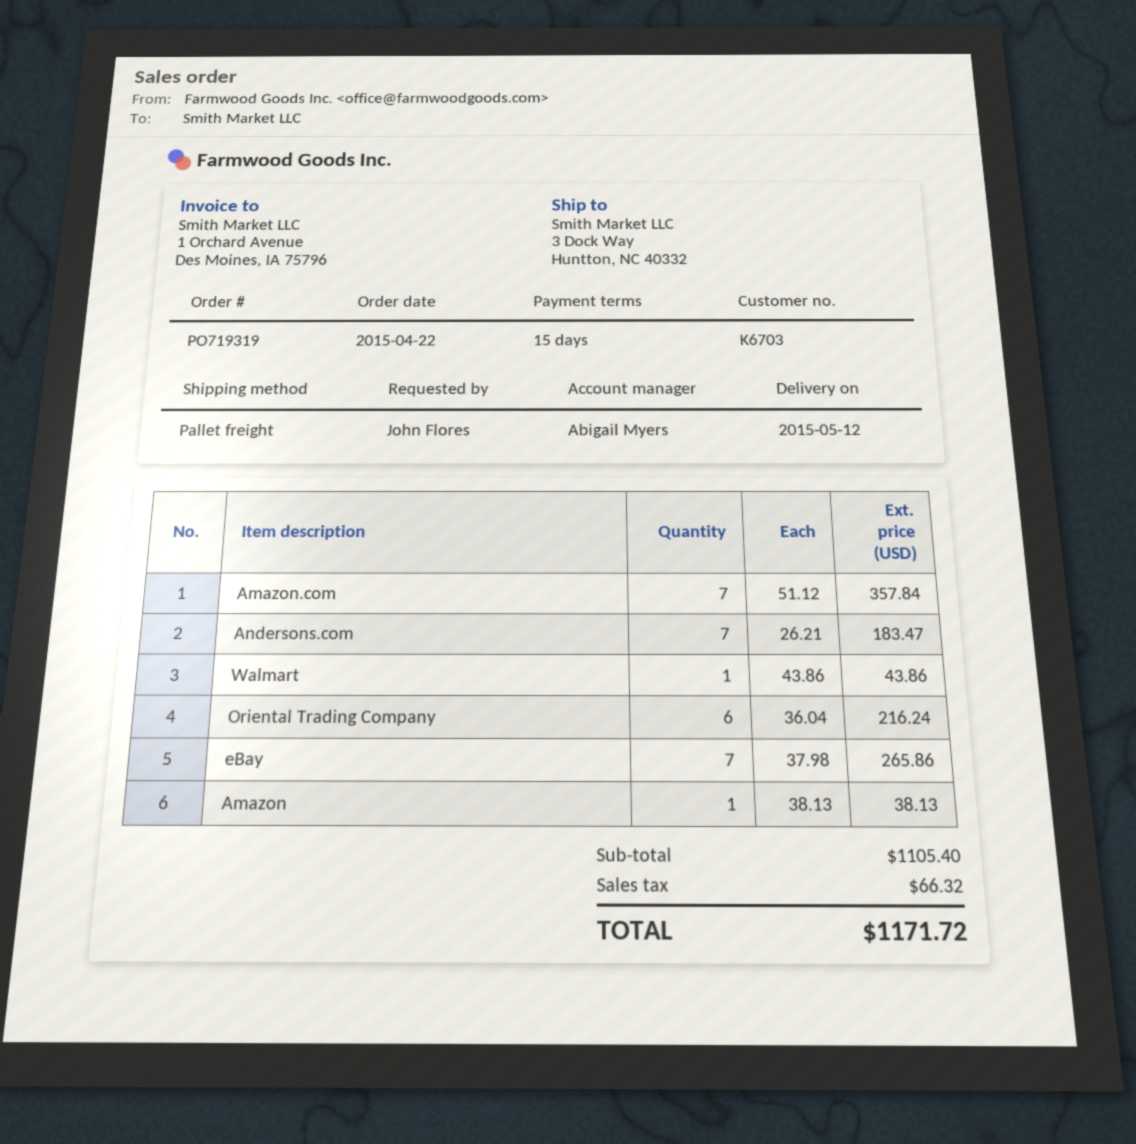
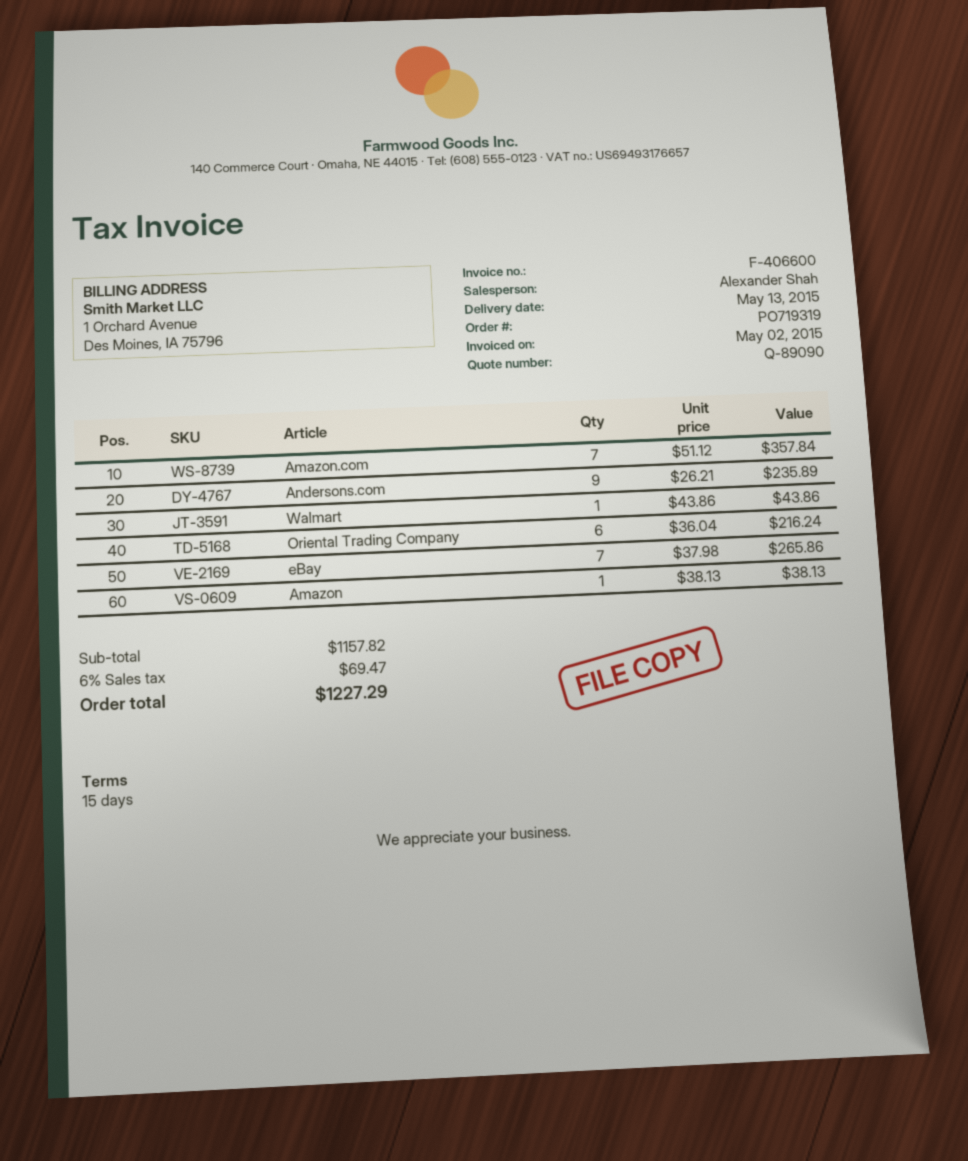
delivery date: 2015-05-12 -> 2015-05-13
sales rep: Abigail Myers -> Alexander Shah
Andersons.com: 7 x 26.21 = 183.47 -> 9 x 26.21 = 235.89
subtotal: 1105.40 -> 1157.82
tax: 66.32 -> 69.47
total: 1171.72 -> 1227.29

